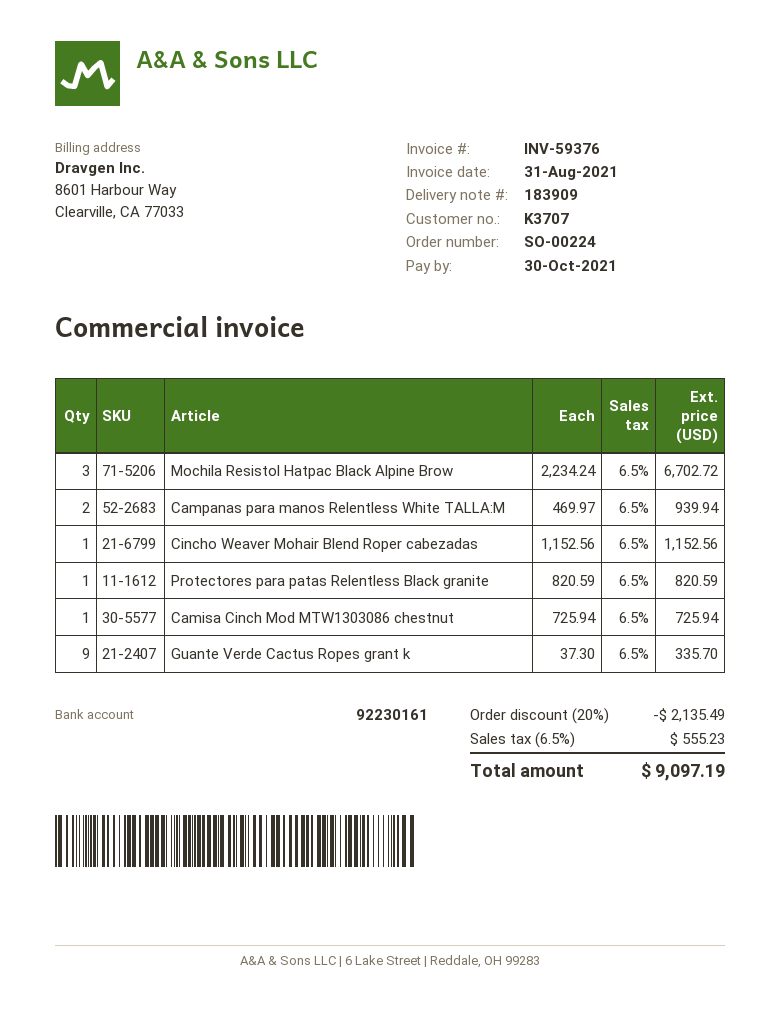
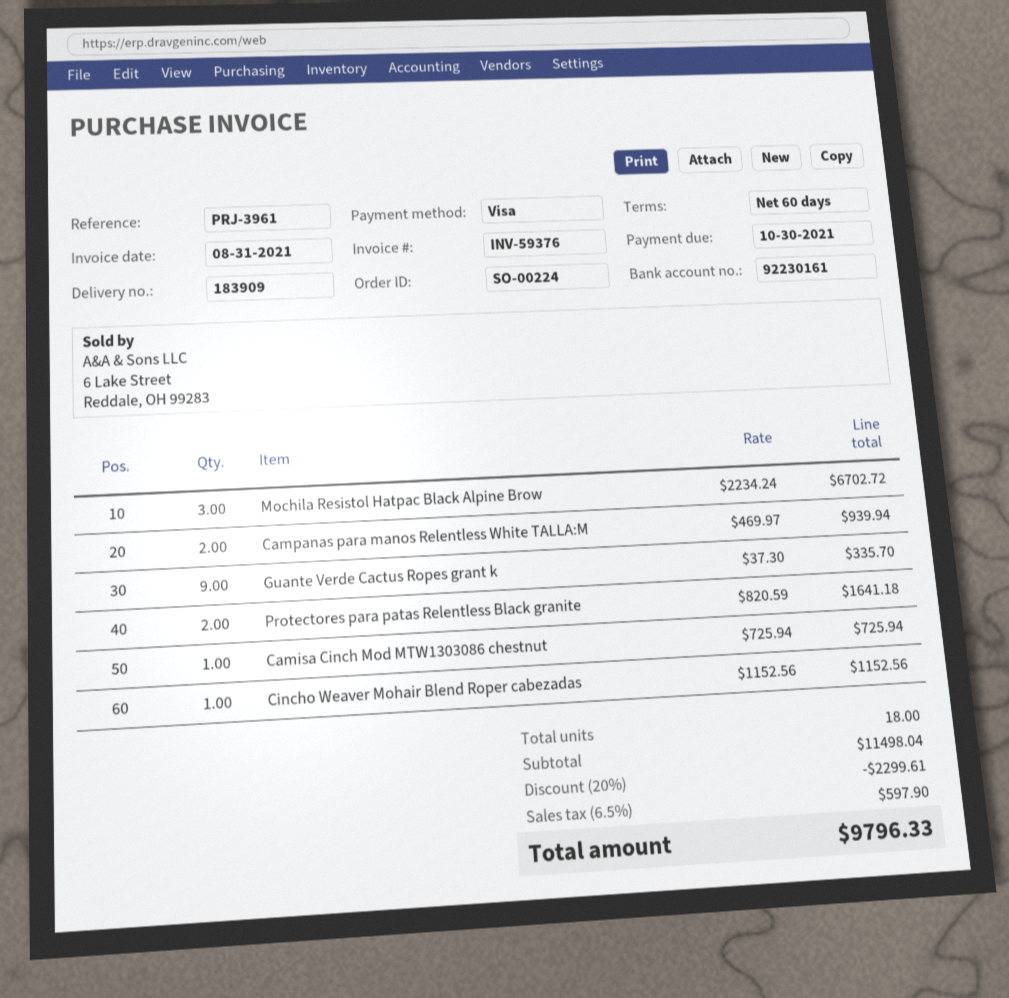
Protectores para patas Relentless Black granite: 1 x 820.59 = 820.59 -> 2 x 820.59 = 1641.18
discount: 20% = 2135.49 -> 20% = 2299.61
tax: 6.5% = 555.23 -> 6.5% = 597.90
total: 9097.19 -> 9796.33

